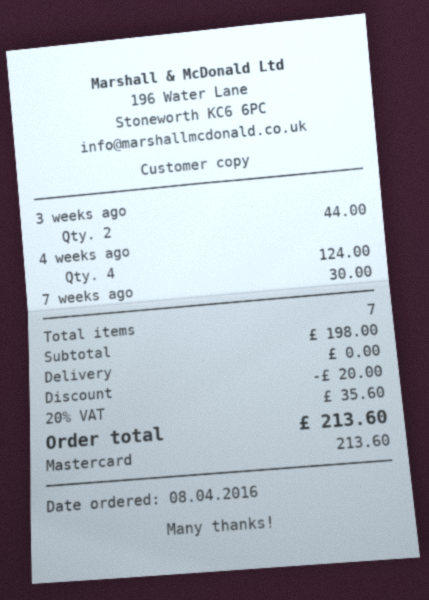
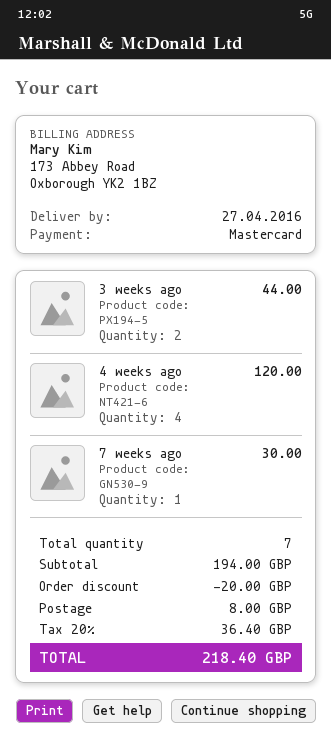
4 weeks ago: 4 for 124.00 -> 4 for 120.00
subtotal: 198.00 -> 194.00
shipping: 0.00 -> 8.00
tax: 20% = 35.60 -> 20% = 36.40
total: 213.60 -> 218.40

